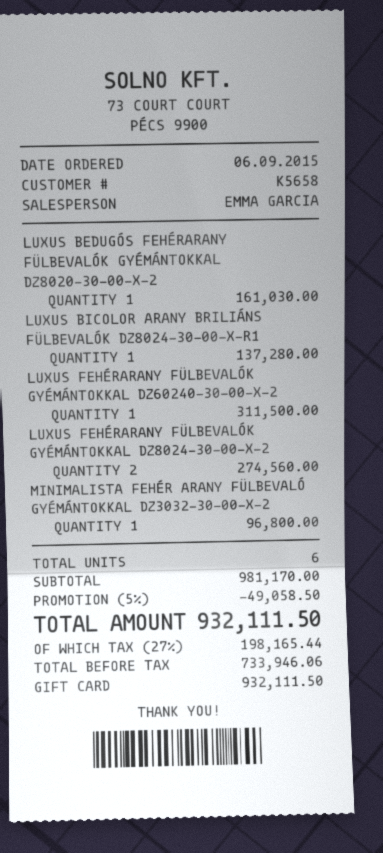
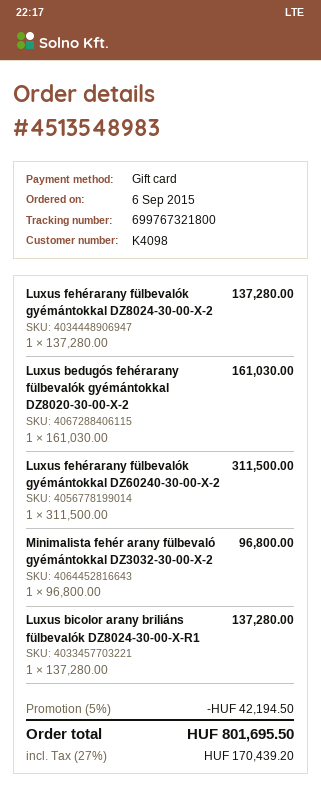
customer number: K5658 -> K4098
LUXUS FEHÉRARANY FÜLBEVALÓK GYÉMÁNTOKKAL DZ8024-30-00-X-2: 2 for 274560.00 -> 1 for 137280.00
discount: 5% = 49058.50 -> 5% = 42194.50
tax: 27% = 198165.44 -> 27% = 170439.20
total: 932111.50 -> 801695.50

